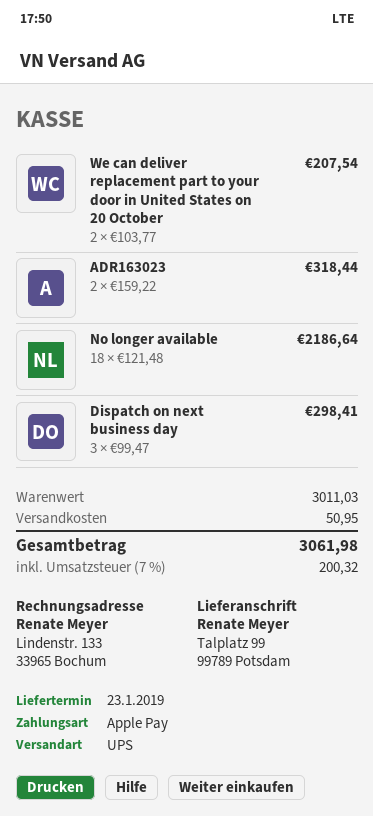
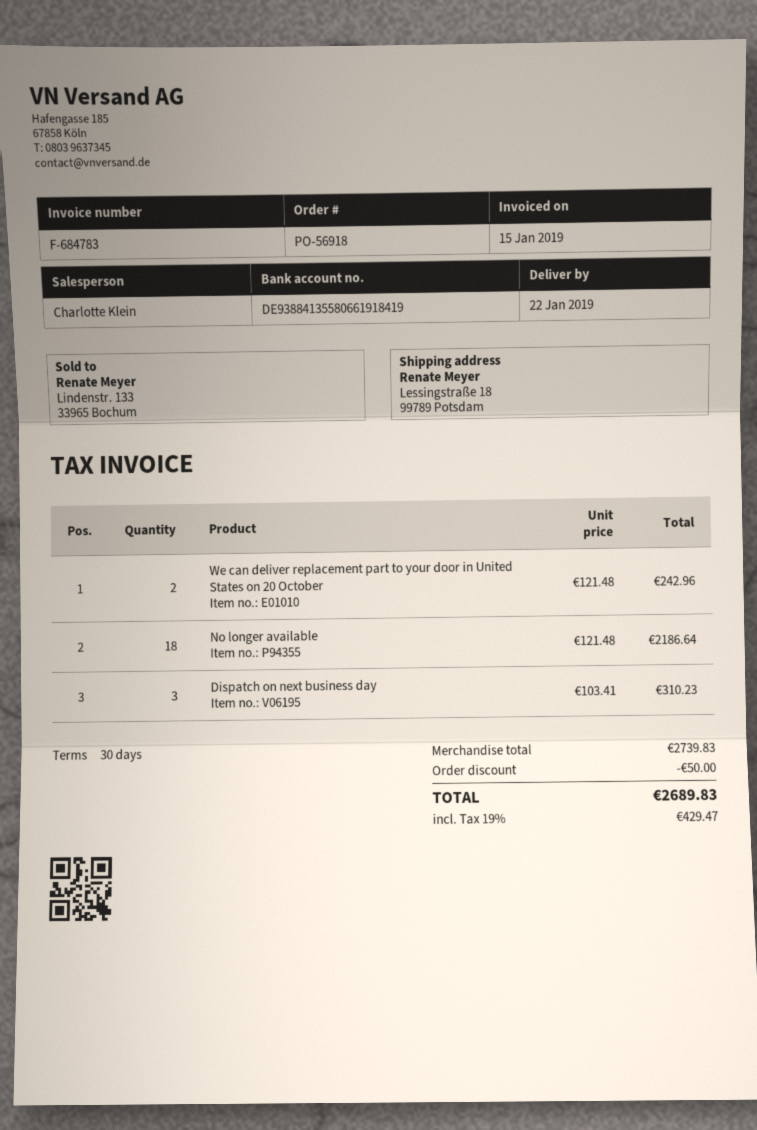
delivery date: 2019-01-23 -> 2019-01-22
ship to: Talplatz 99, 99789 Potsdam -> Lessingstraße 18, 99789 Potsdam
We can deliver replacement part to your door in United States on 20 October: 2 x 103.77 = 207.54 -> 2 x 121.48 = 242.96
ADR163023: 2 x 159.22 = 318.44 -> none
Dispatch on next business day: 3 x 99.47 = 298.41 -> 3 x 103.41 = 310.23
subtotal: 3011.03 -> 2739.83
discount: none -> 50.00
shipping: 50.95 -> none
tax: 7% = 200.32 -> 19% = 429.47
total: 3061.98 -> 2689.83

